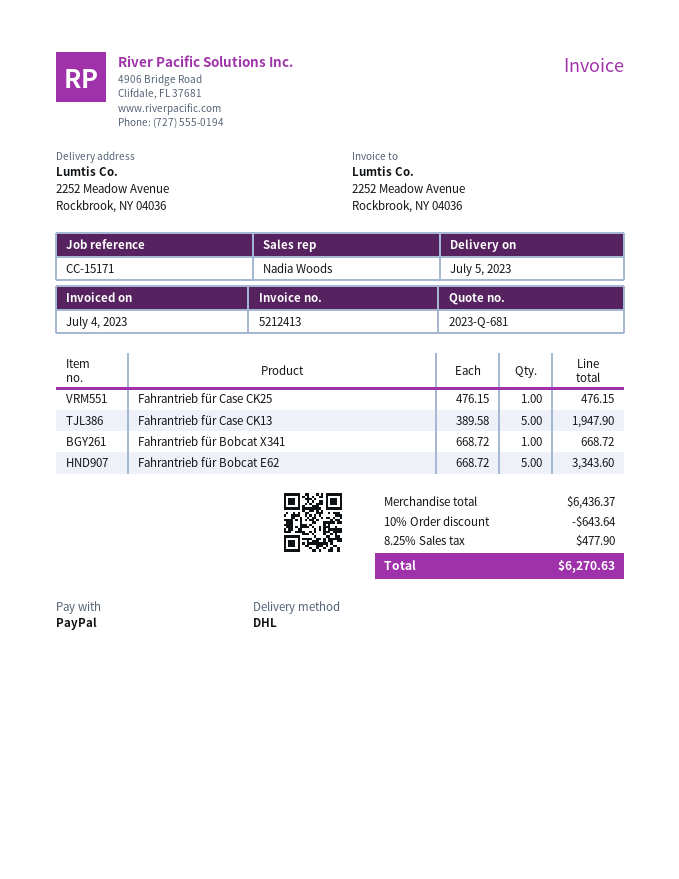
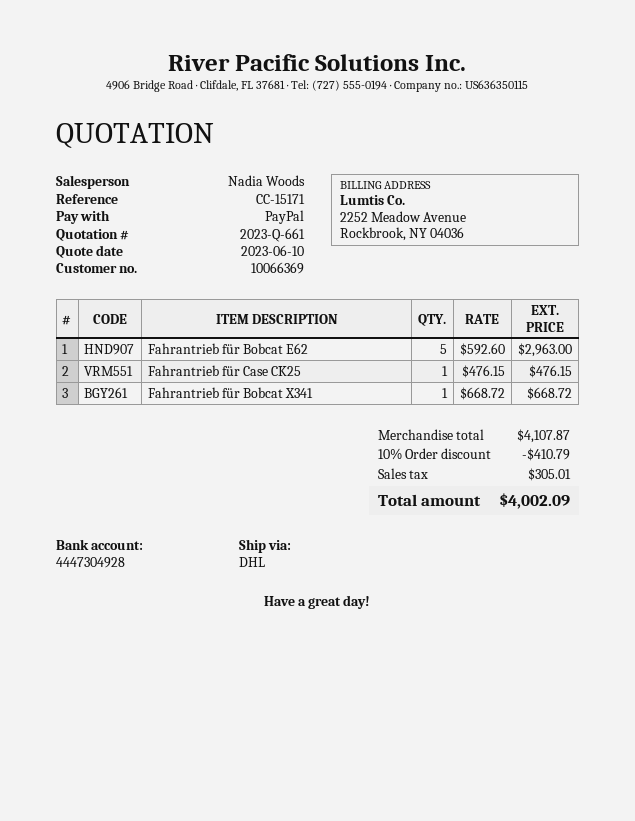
quote number: 2023-Q-681 -> 2023-Q-661
Fahrantrieb für Case CK13: 5 x 389.58 = 1947.90 -> none
Fahrantrieb für Bobcat E62: 5 x 668.72 = 3343.60 -> 5 x 592.60 = 2963.00
subtotal: 6436.37 -> 4107.87
discount: 10% = 643.64 -> 10% = 410.79
tax: 477.90 -> 305.01
total: 6270.63 -> 4002.09

